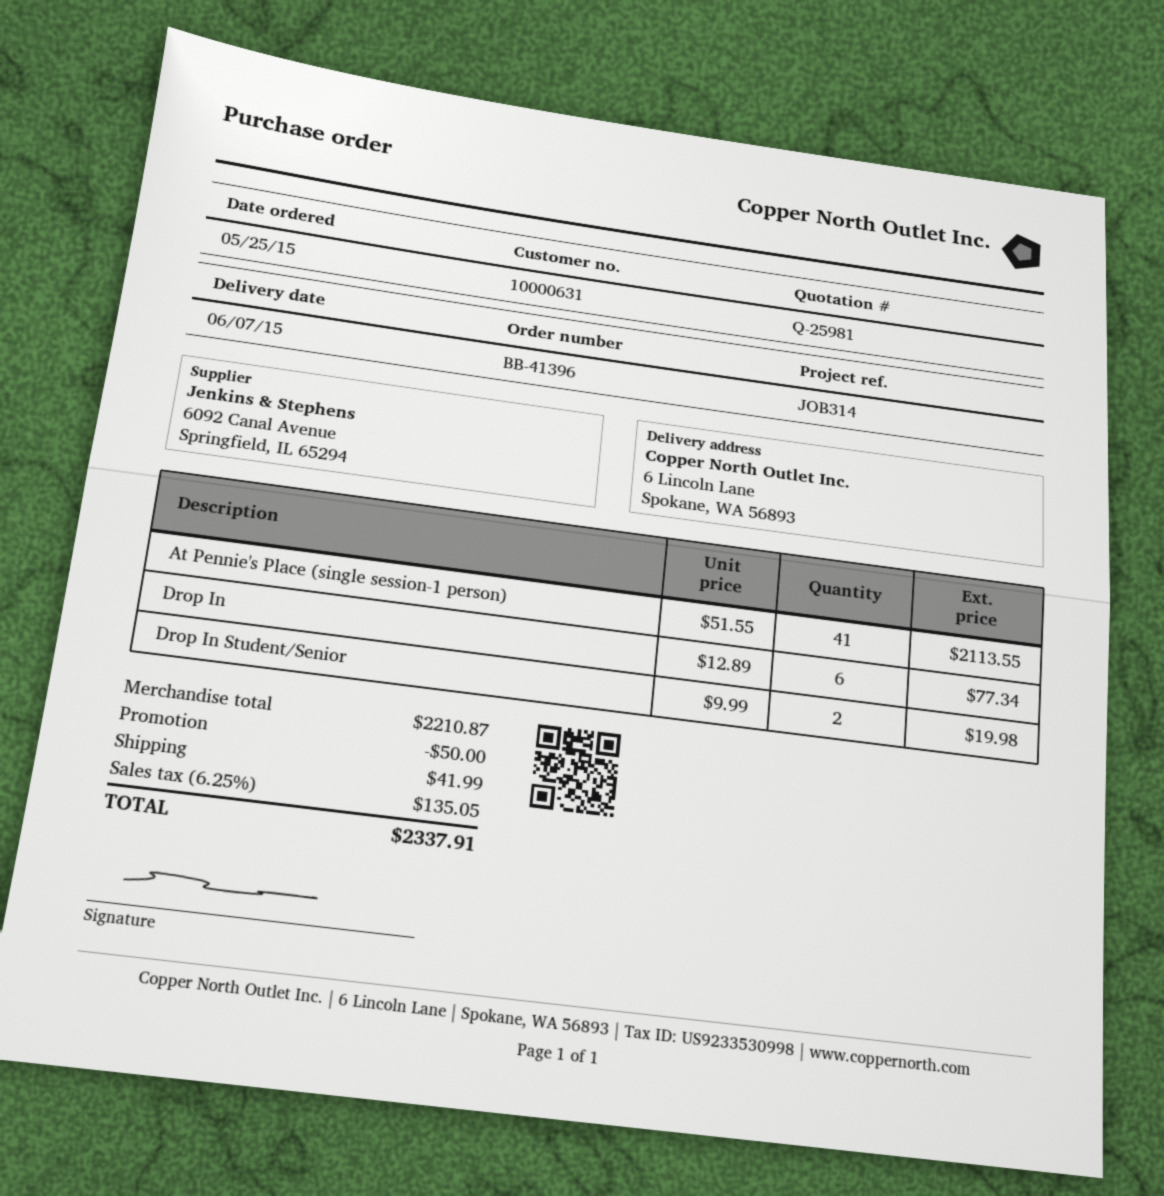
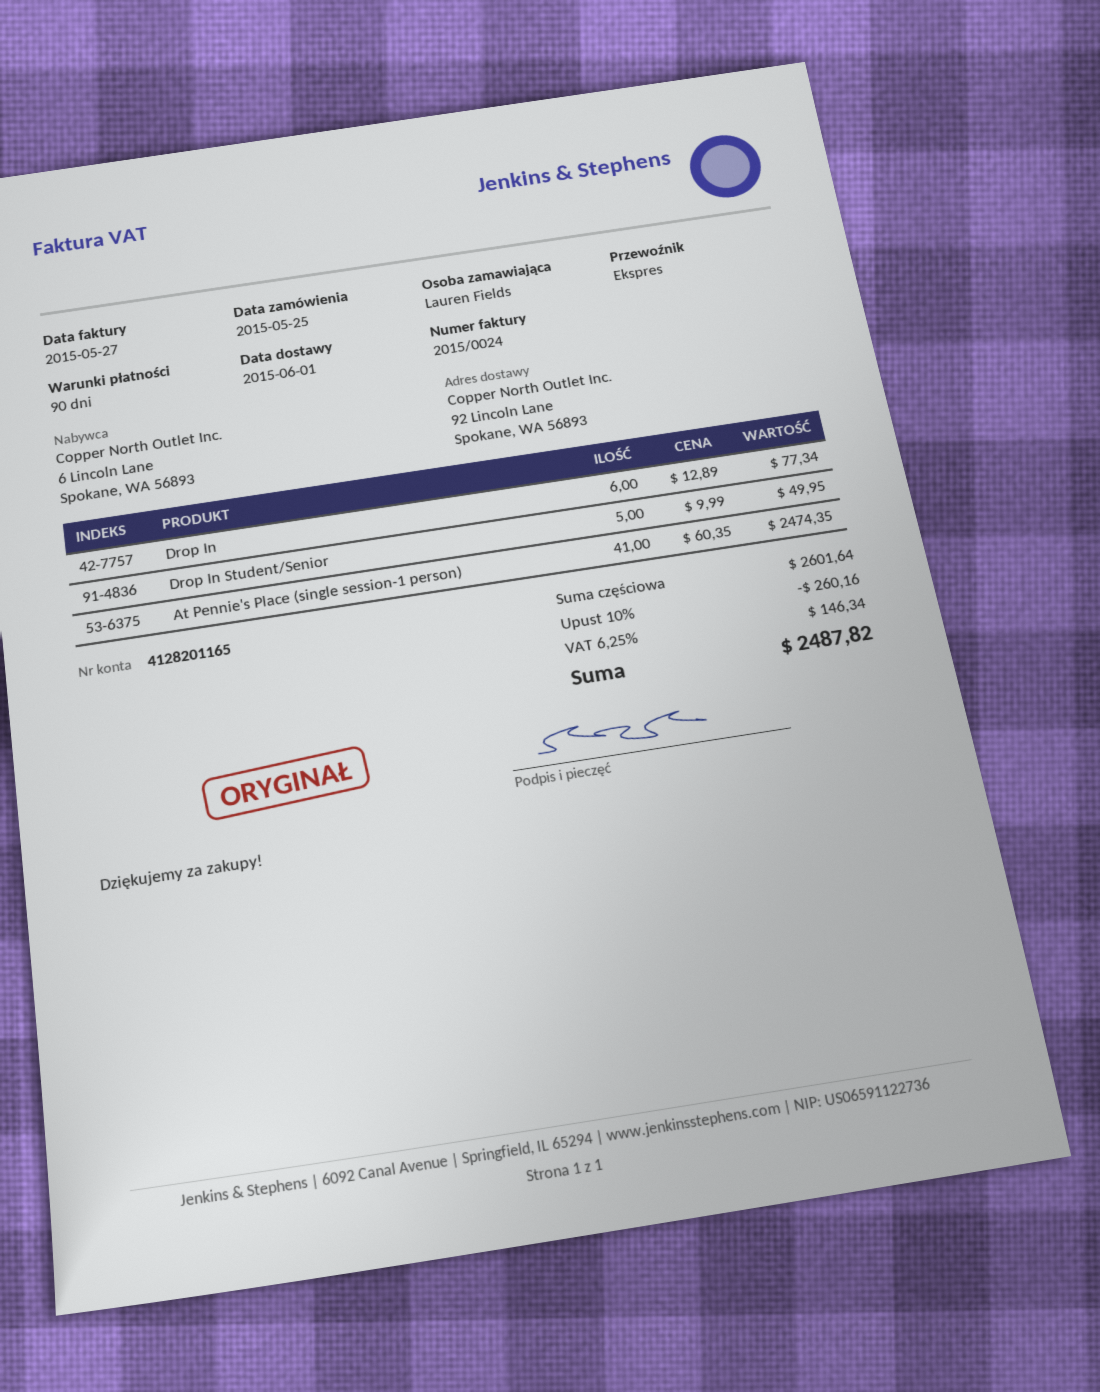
delivery date: 2015-06-07 -> 2015-06-01
ship to: 6 Lincoln Lane, Spokane, WA 56893 -> 92 Lincoln Lane, Spokane, WA 56893
At Pennie's Place (single session-1 person): 41 x 51.55 = 2113.55 -> 41 x 60.35 = 2474.35
Drop In Student/Senior: 2 x 9.99 = 19.98 -> 5 x 9.99 = 49.95
subtotal: 2210.87 -> 2601.64
discount: 50.00 -> 260.16
shipping: 41.99 -> none
tax: 6.25% = 135.05 -> 6.25% = 146.34
total: 2337.91 -> 2487.82

